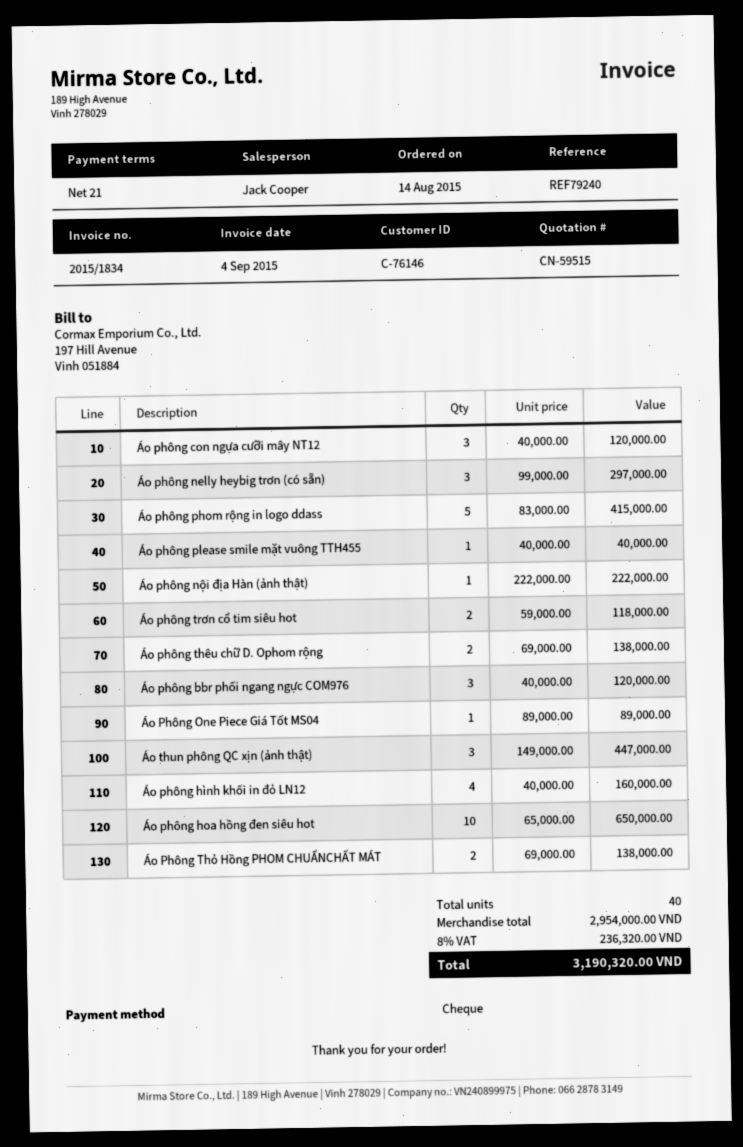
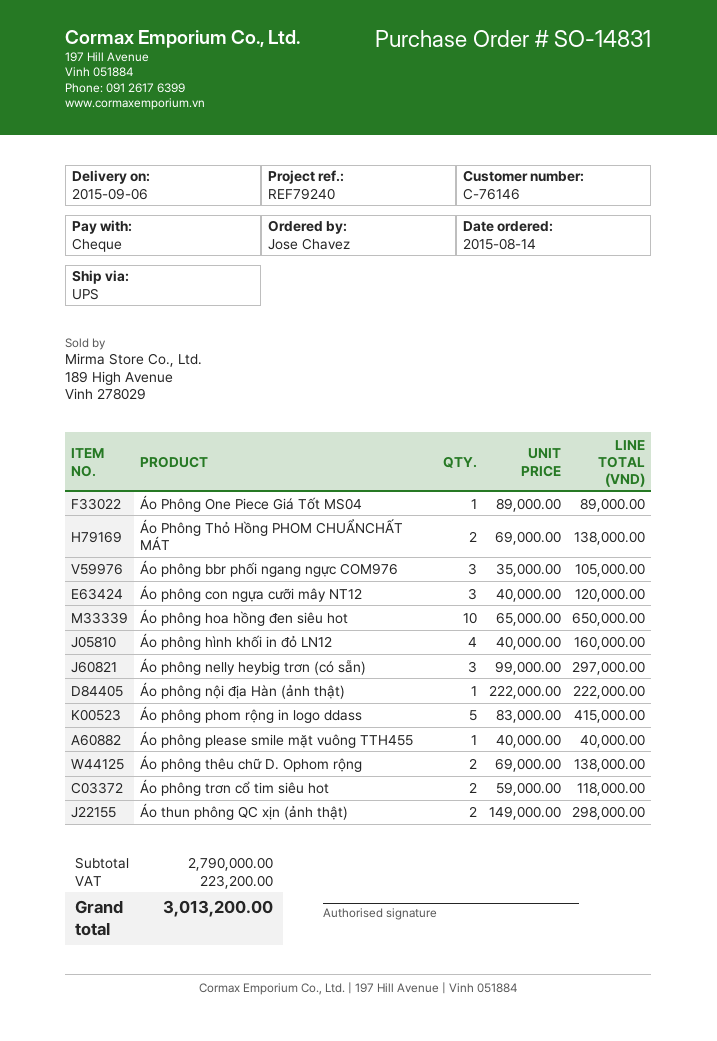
Áo phông bbr phối ngang ngực COM976: 3 x 40000.00 = 120000.00 -> 3 x 35000.00 = 105000.00
Áo thun phông QC xịn (ảnh thật): 3 x 149000.00 = 447000.00 -> 2 x 149000.00 = 298000.00
subtotal: 2954000.00 -> 2790000.00
tax: 236320.00 -> 223200.00
total: 3190320.00 -> 3013200.00

